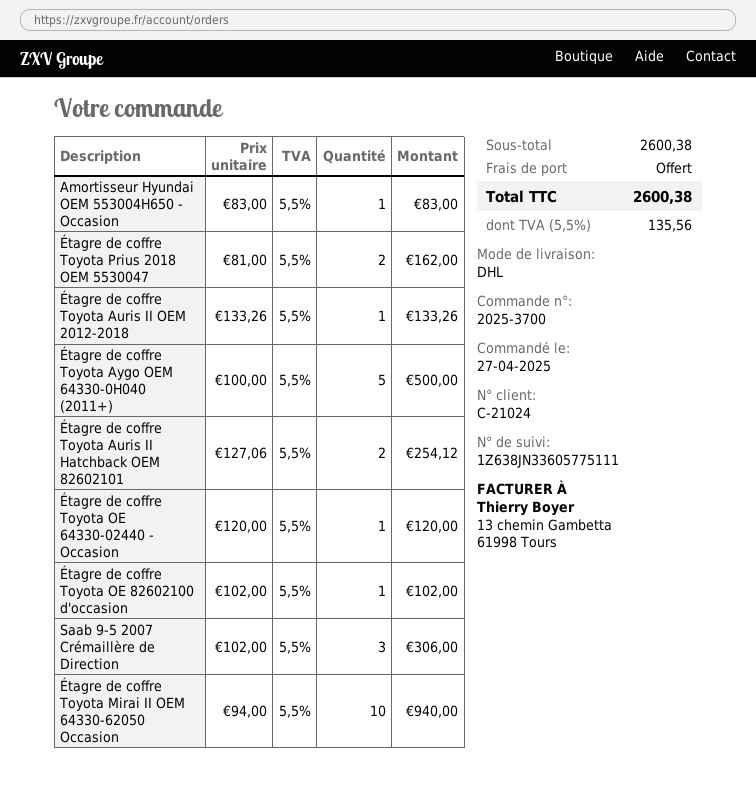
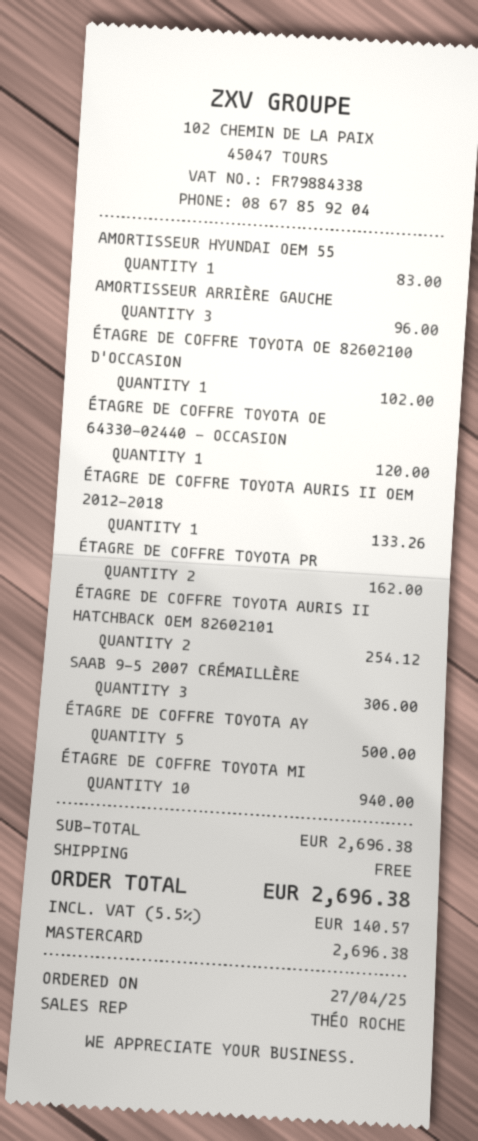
AMORTISSEUR ARRIÈRE GAUCHE: none -> 3 for 96.00
subtotal: 2600.38 -> 2696.38
tax: 5.5% = 135.56 -> 5.5% = 140.57
total: 2600.38 -> 2696.38

